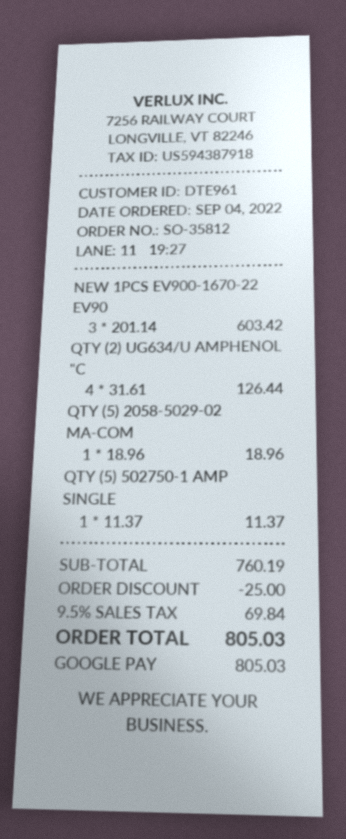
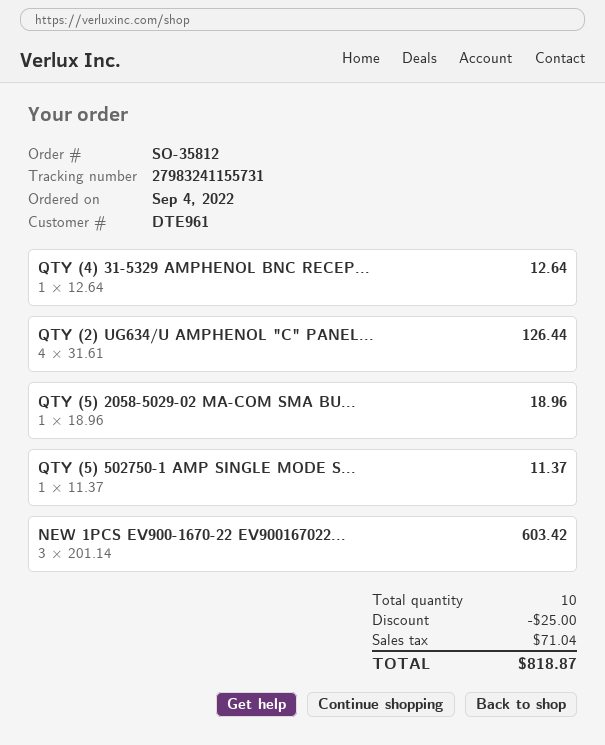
QTY (4) 31-5329 AMPHENOL BNC RECEP...: none -> 1 x 12.64 = 12.64
tax: 69.84 -> 71.04
total: 805.03 -> 818.87

